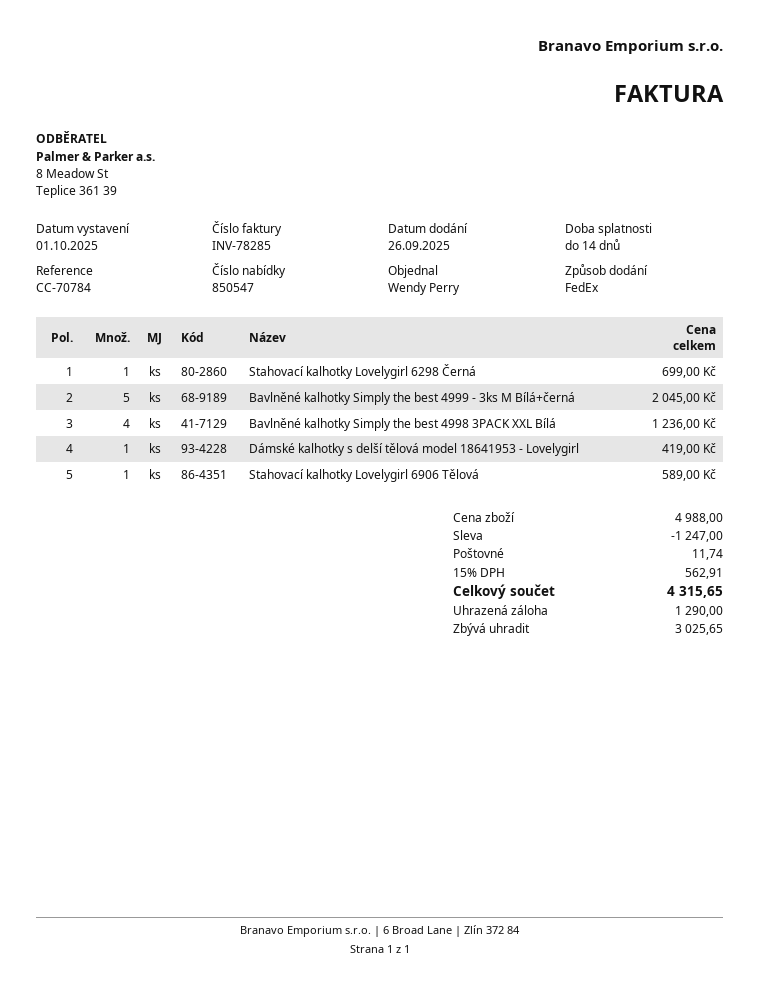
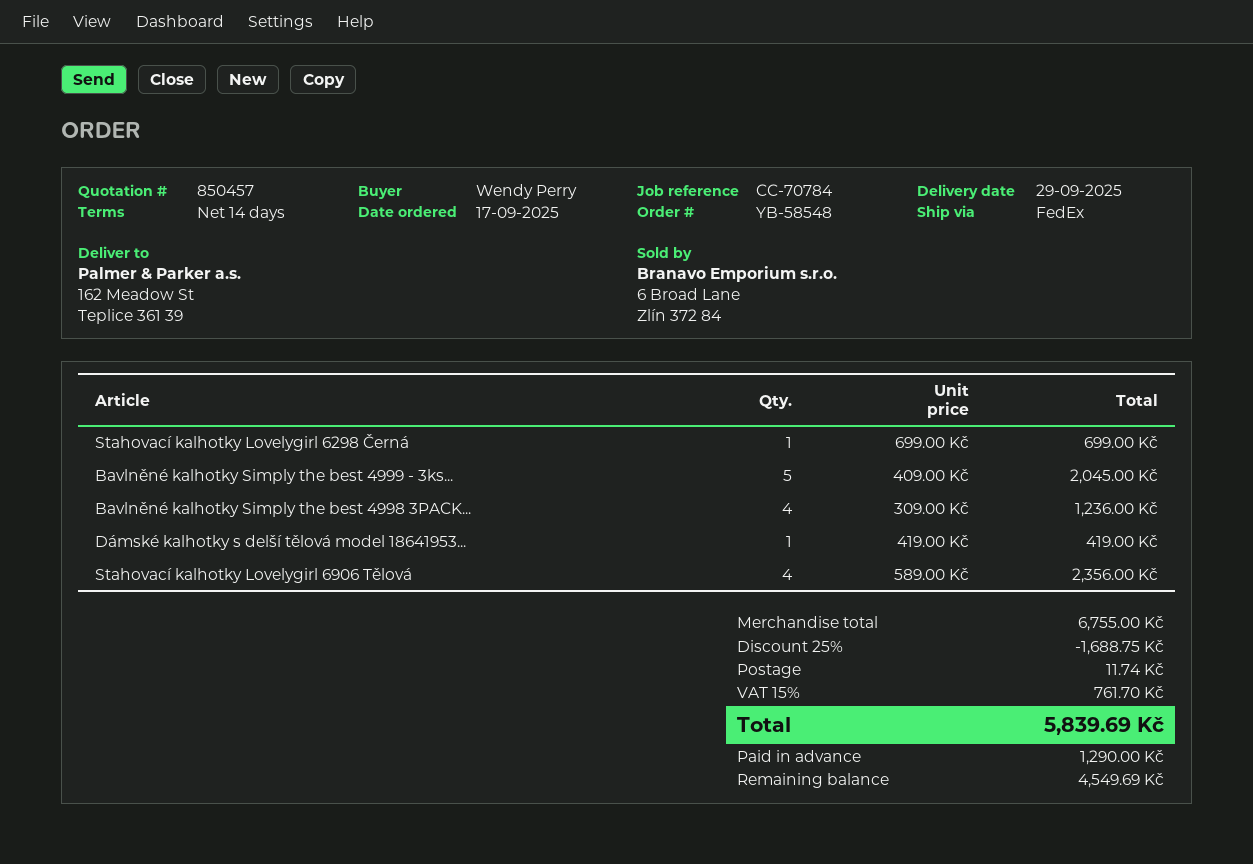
quote number: 850547 -> 850457
delivery date: 2025-09-26 -> 2025-09-29
Stahovací kalhotky Lovelygirl 6906 Tělová: 1 for 589.00 -> 4 for 2356.00
subtotal: 4988.00 -> 6755.00
discount: 1247.00 -> 1688.75
tax: 15% = 562.91 -> 15% = 761.70
total: 4315.65 -> 5839.69
balance: 3025.65 -> 4549.69

